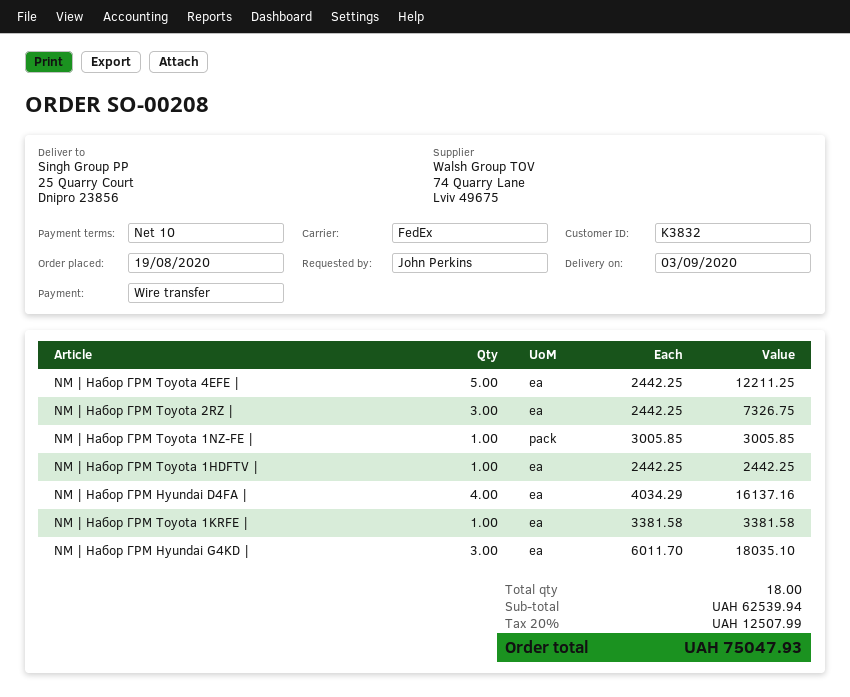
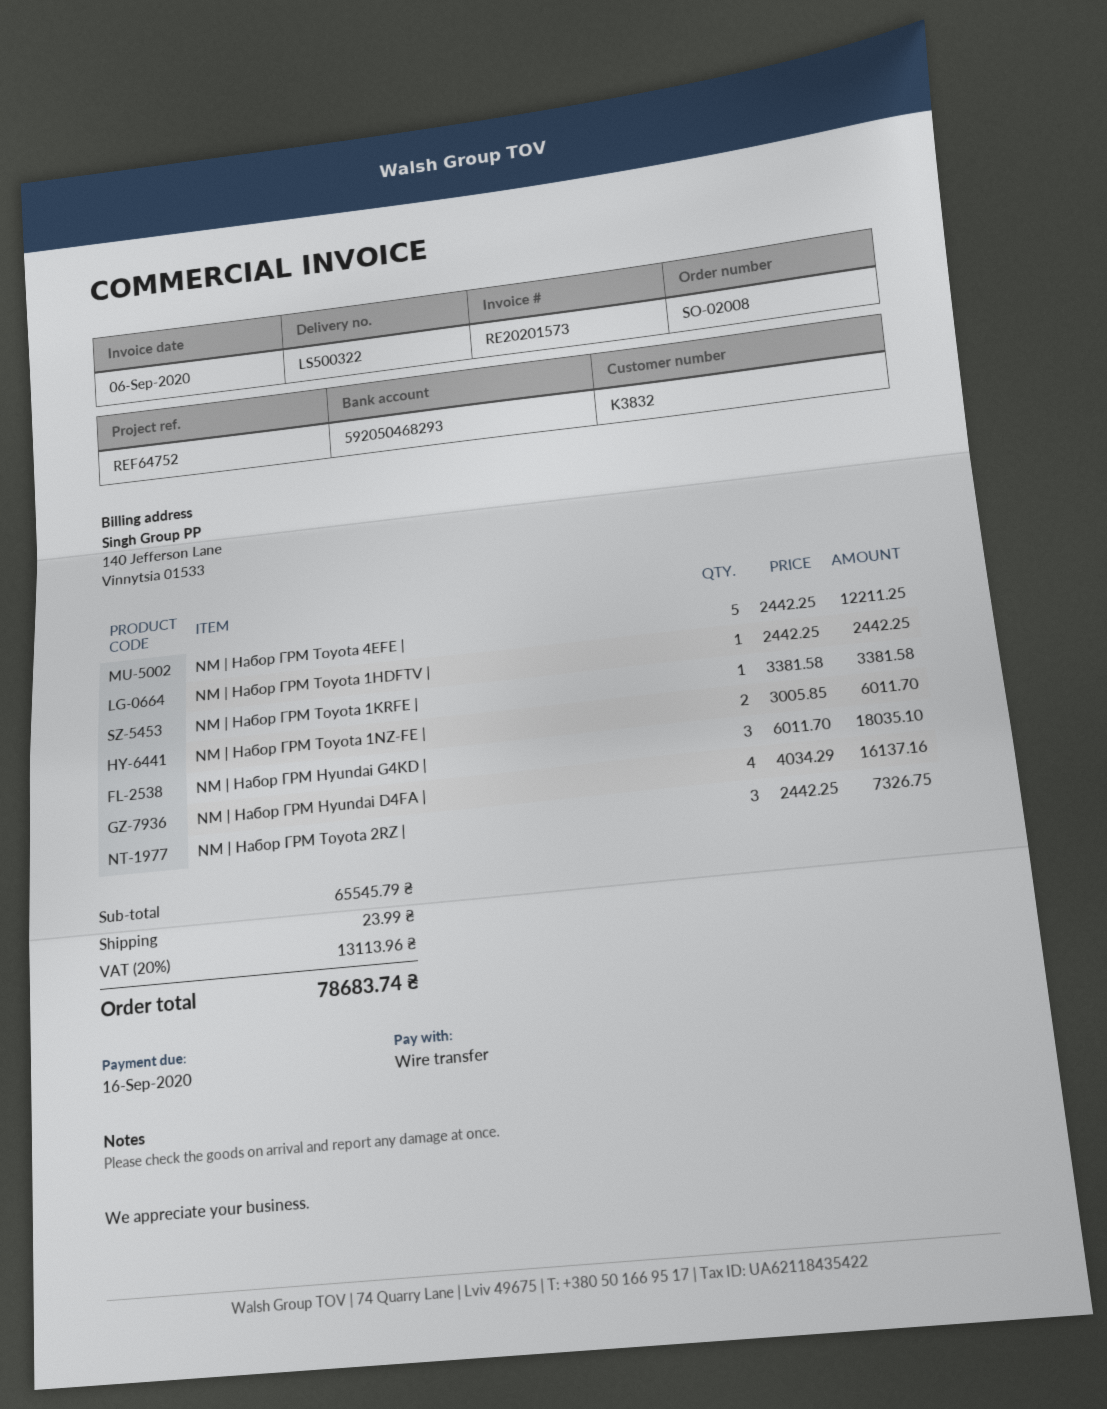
order number: SO-00208 -> SO-02008
NM | Набор ГРМ Toyota 1NZ-FE |: 1 x 3005.85 = 3005.85 -> 2 x 3005.85 = 6011.70
subtotal: 62539.94 -> 65545.79
shipping: none -> 23.99
tax: 20% = 12507.99 -> 20% = 13113.96
total: 75047.93 -> 78683.74

